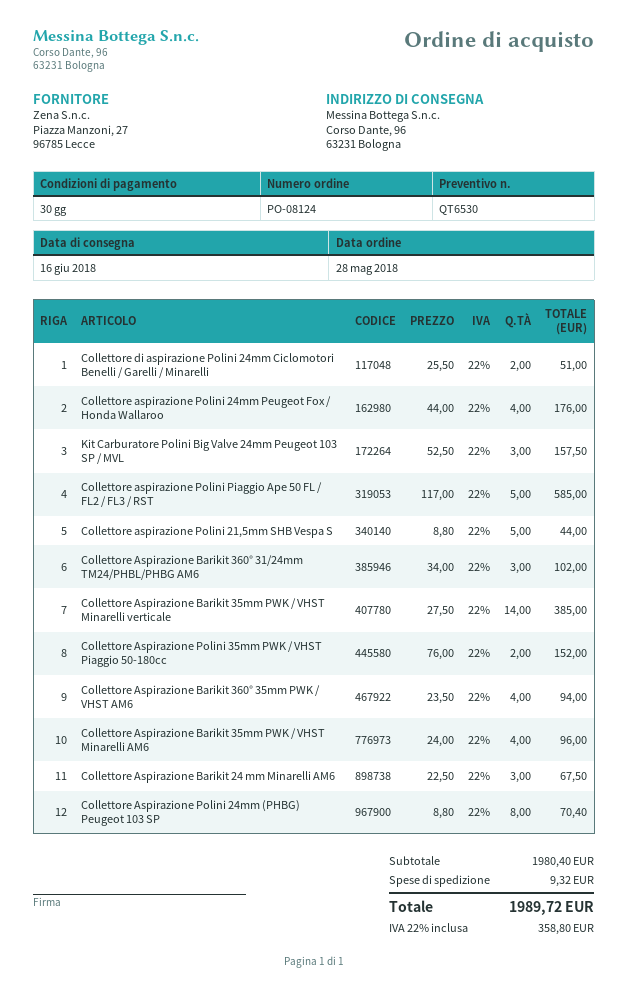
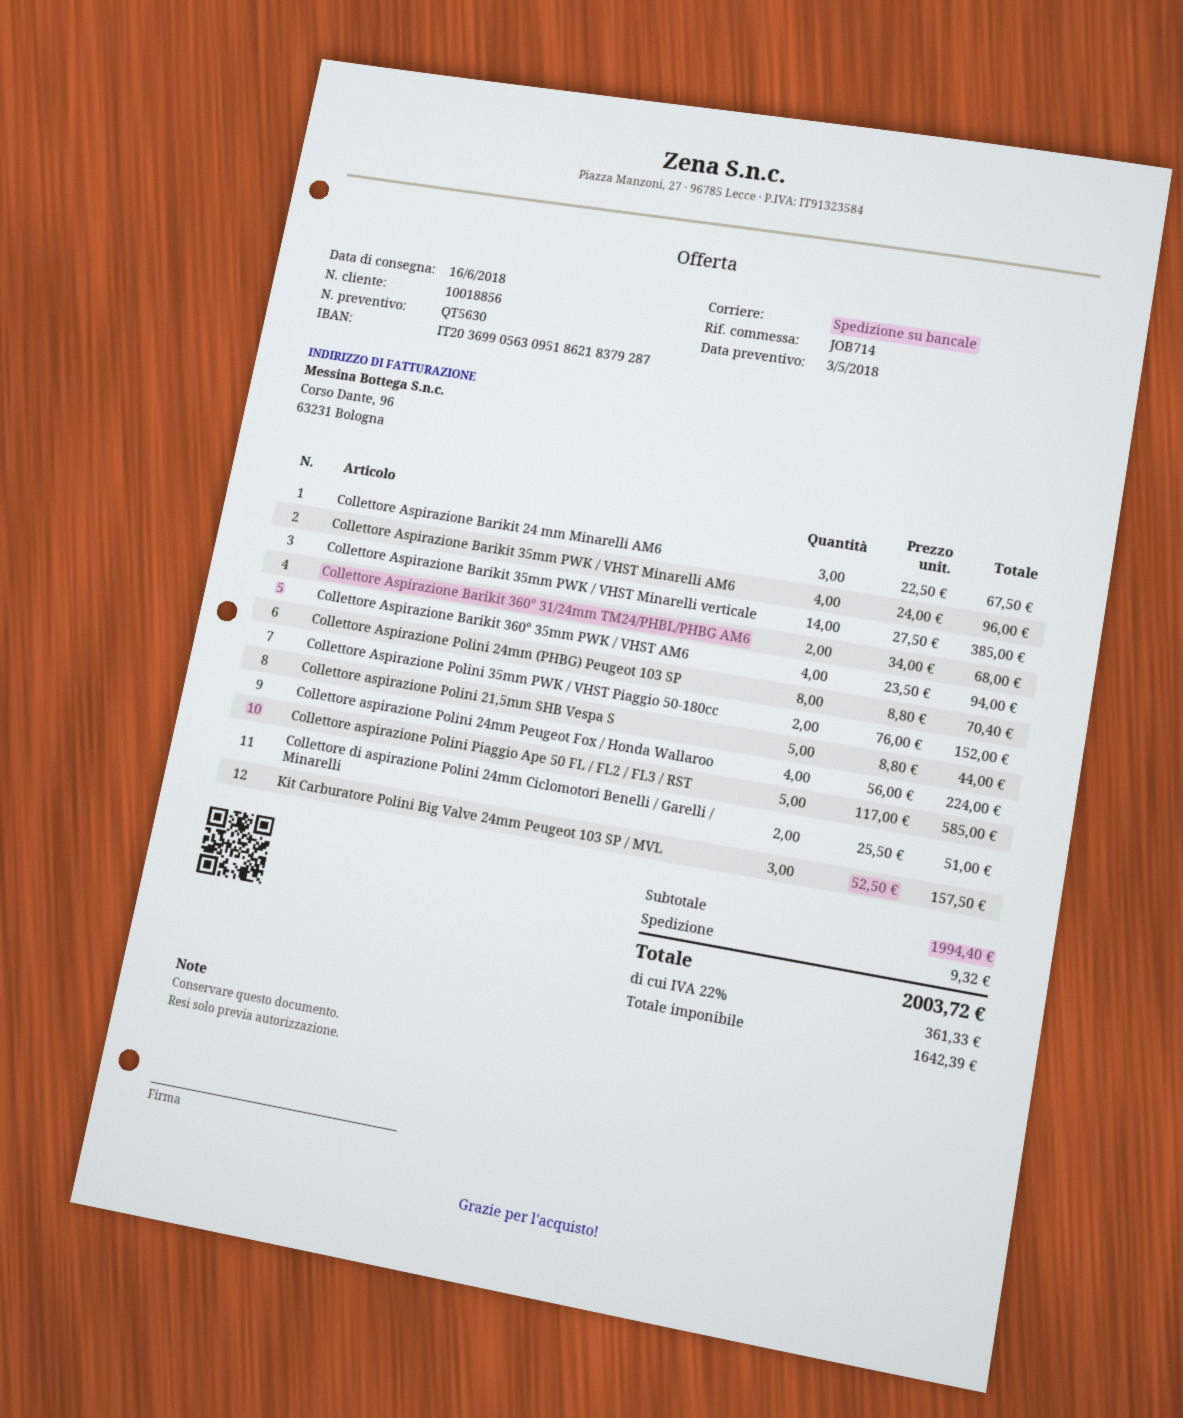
quote number: QT6530 -> QT5630
Collettore aspirazione Polini 24mm Peugeot Fox / Honda Wallaroo: 4 x 44.00 = 176.00 -> 4 x 56.00 = 224.00
Collettore Aspirazione Barikit 360° 31/24mm TM24/PHBL/PHBG AM6: 3 x 34.00 = 102.00 -> 2 x 34.00 = 68.00
subtotal: 1980.40 -> 1994.40
tax: 22% = 358.80 -> 22% = 361.33
total: 1989.72 -> 2003.72

